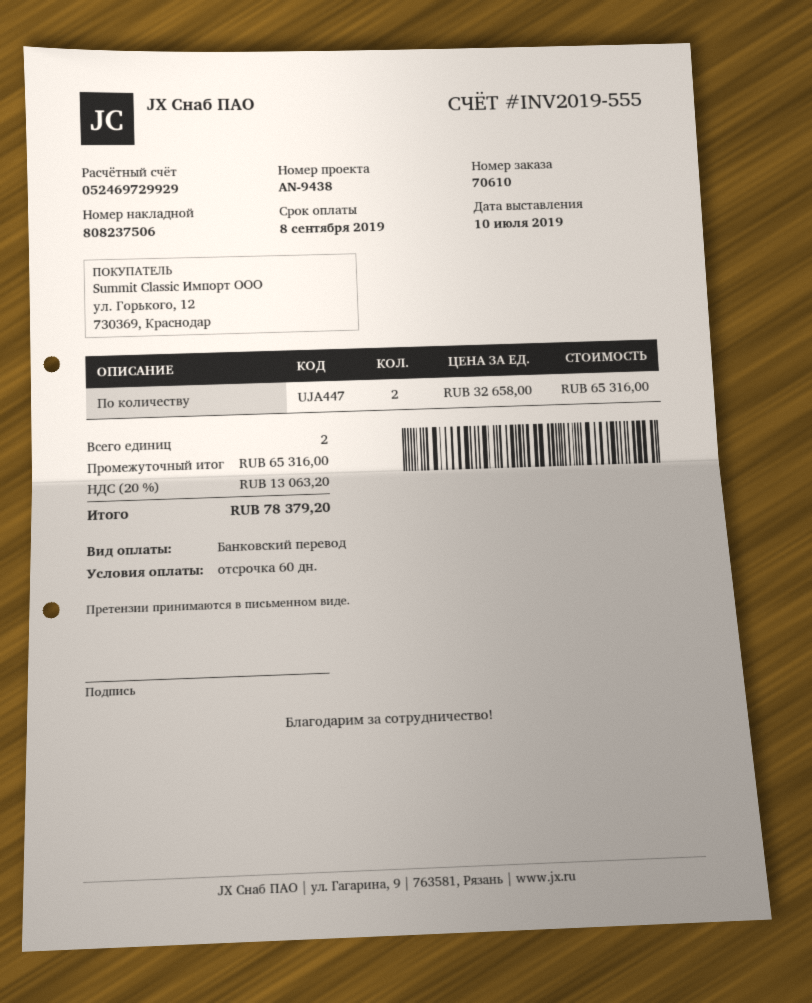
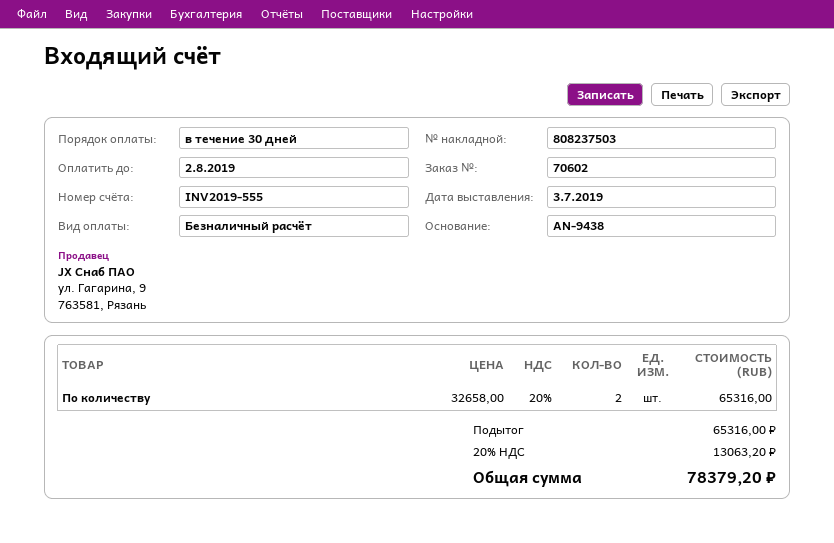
order number: 70610 -> 70602
delivery note number: 808237506 -> 808237503
invoice date: 2019-07-10 -> 2019-07-03
payment terms: 60 days -> 30 days
due date: 2019-09-08 -> 2019-08-02

